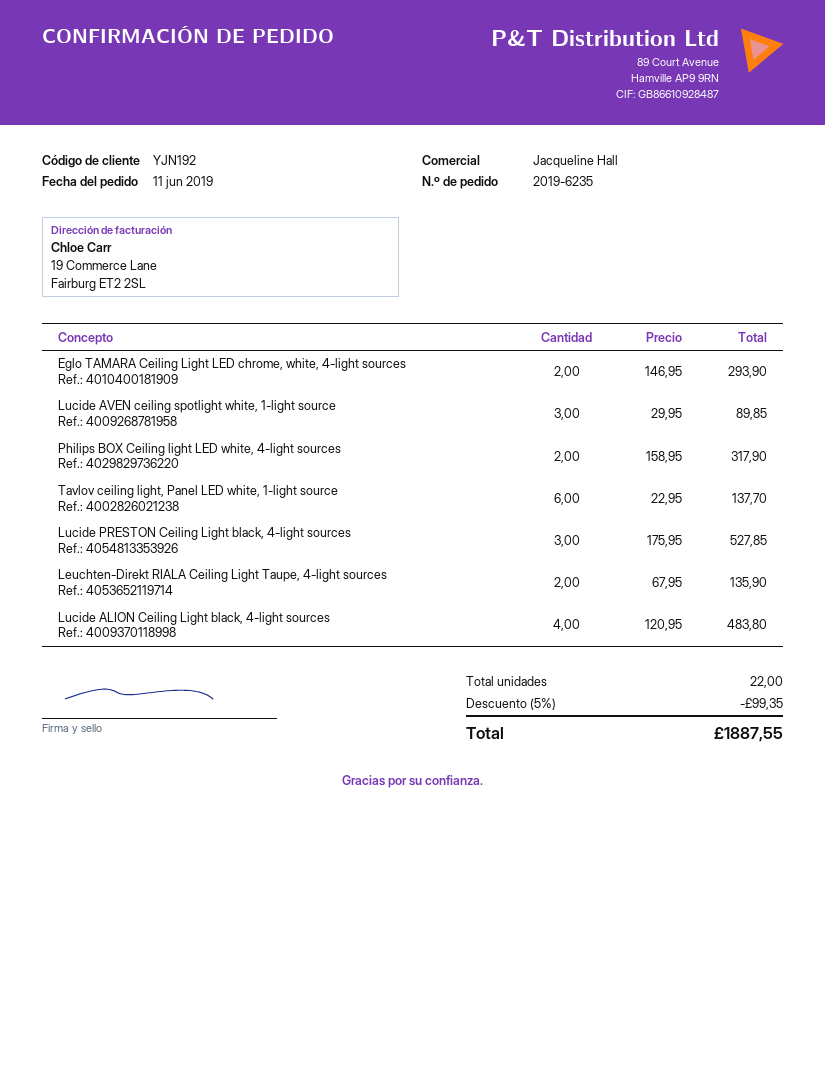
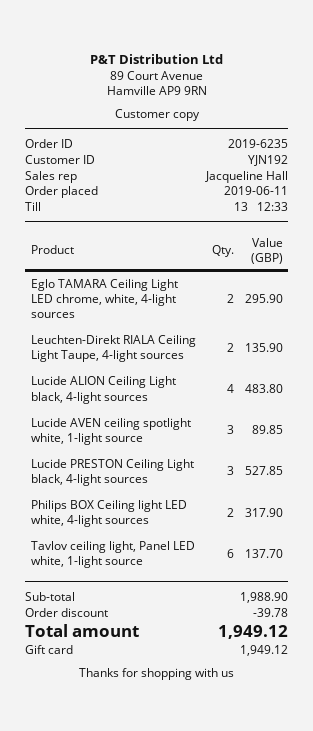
Eglo TAMARA Ceiling Light LED chrome, white, 4-light sources: 2 for 293.90 -> 2 for 295.90
discount: 99.35 -> 39.78
total: 1887.55 -> 1949.12

